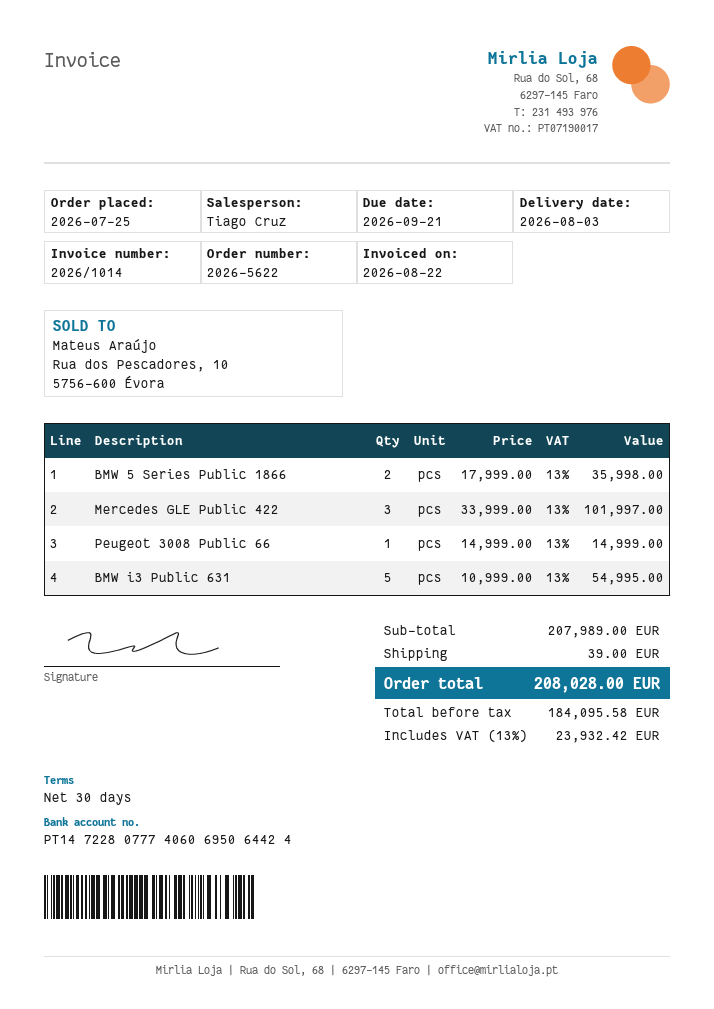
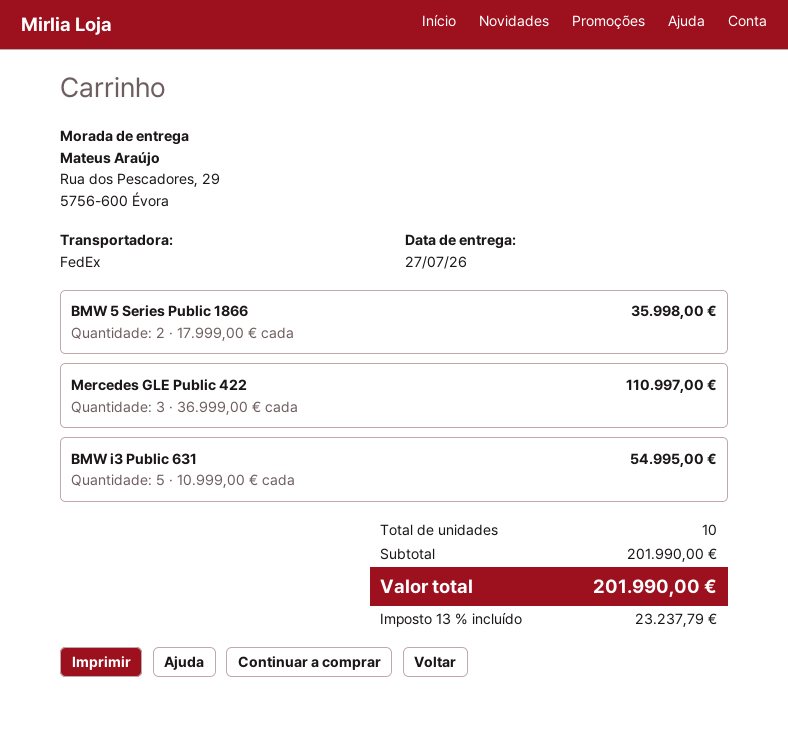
delivery date: 2026-08-03 -> 2026-07-27
Mercedes GLE Public 422: 3 x 33999.00 = 101997.00 -> 3 x 36999.00 = 110997.00
Peugeot 3008 Public 66: 1 x 14999.00 = 14999.00 -> none
subtotal: 207989.00 -> 201990.00
shipping: 39.00 -> none
tax: 13% = 23932.42 -> 13% = 23237.79
total: 208028.00 -> 201990.00

